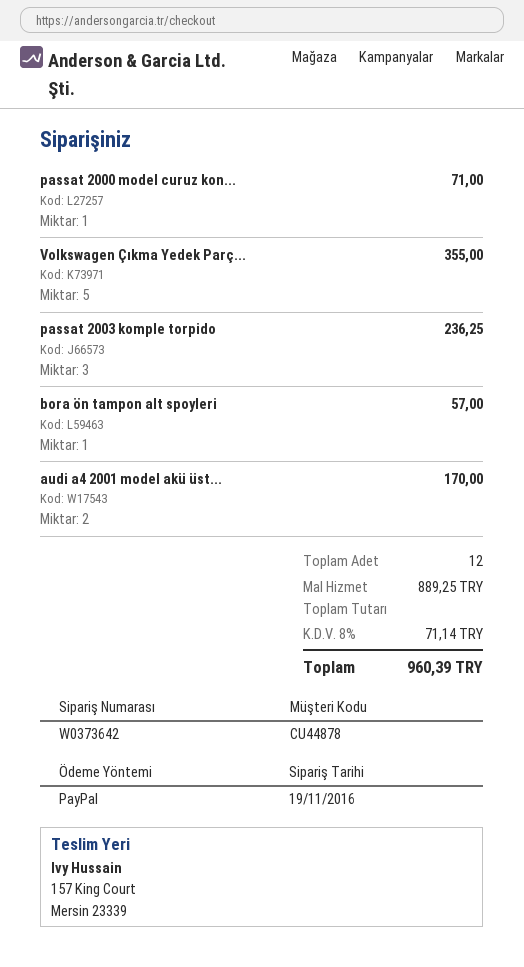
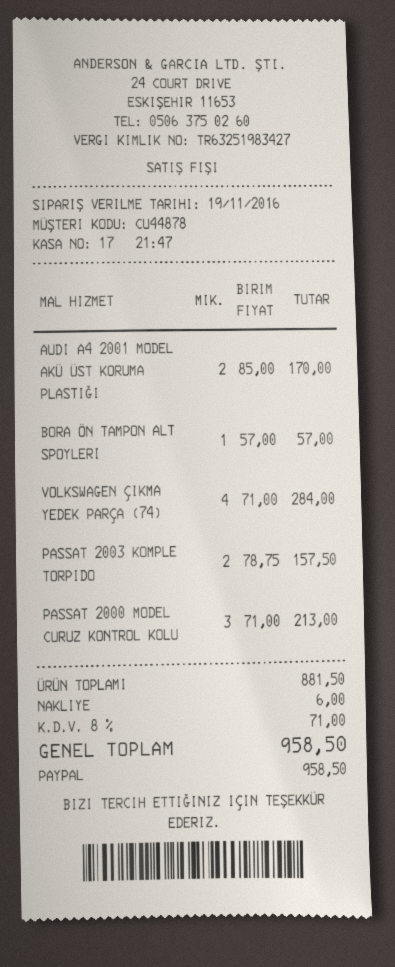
passat 2000 model curuz kon...: 1 for 71.00 -> 3 for 213.00
Volkswagen Çıkma Yedek Parç...: 5 for 355.00 -> 4 for 284.00
passat 2003 komple torpido: 3 for 236.25 -> 2 for 157.50
subtotal: 889.25 -> 881.50
shipping: none -> 6.00
tax: 8% = 71.14 -> 8% = 71.00
total: 960.39 -> 958.50

